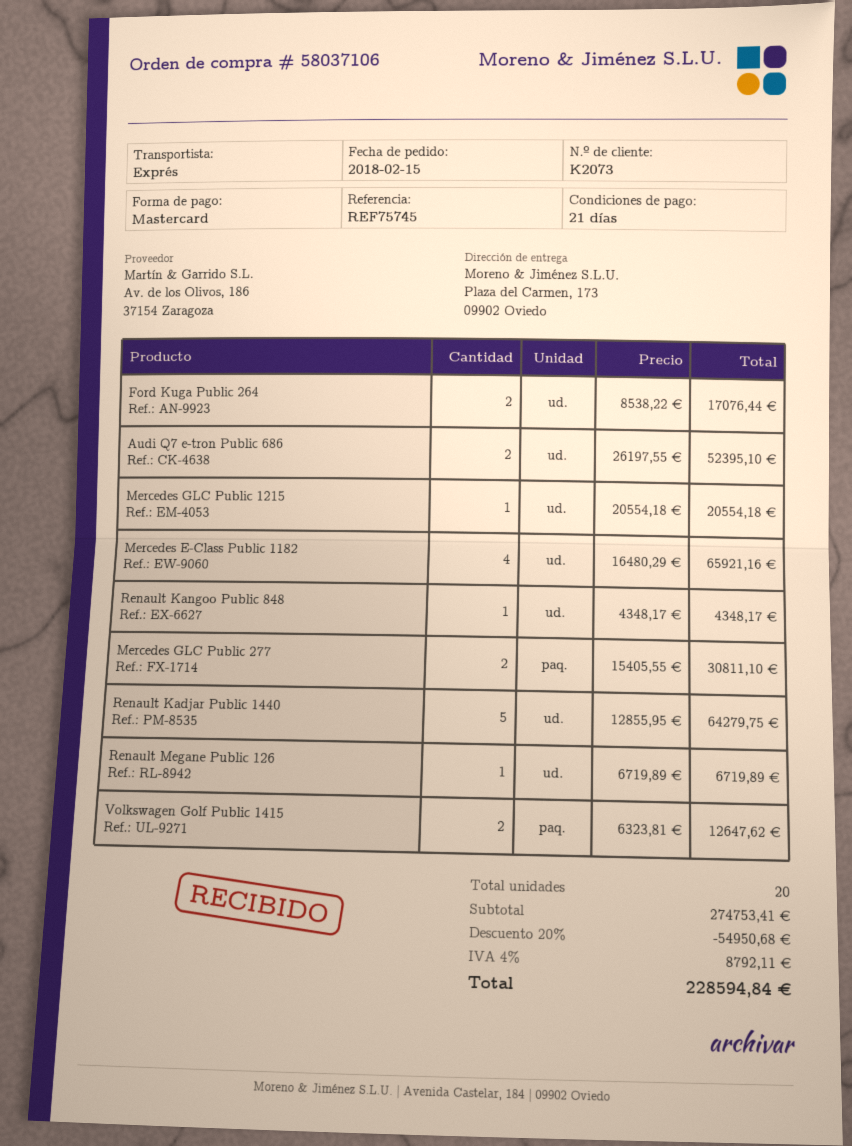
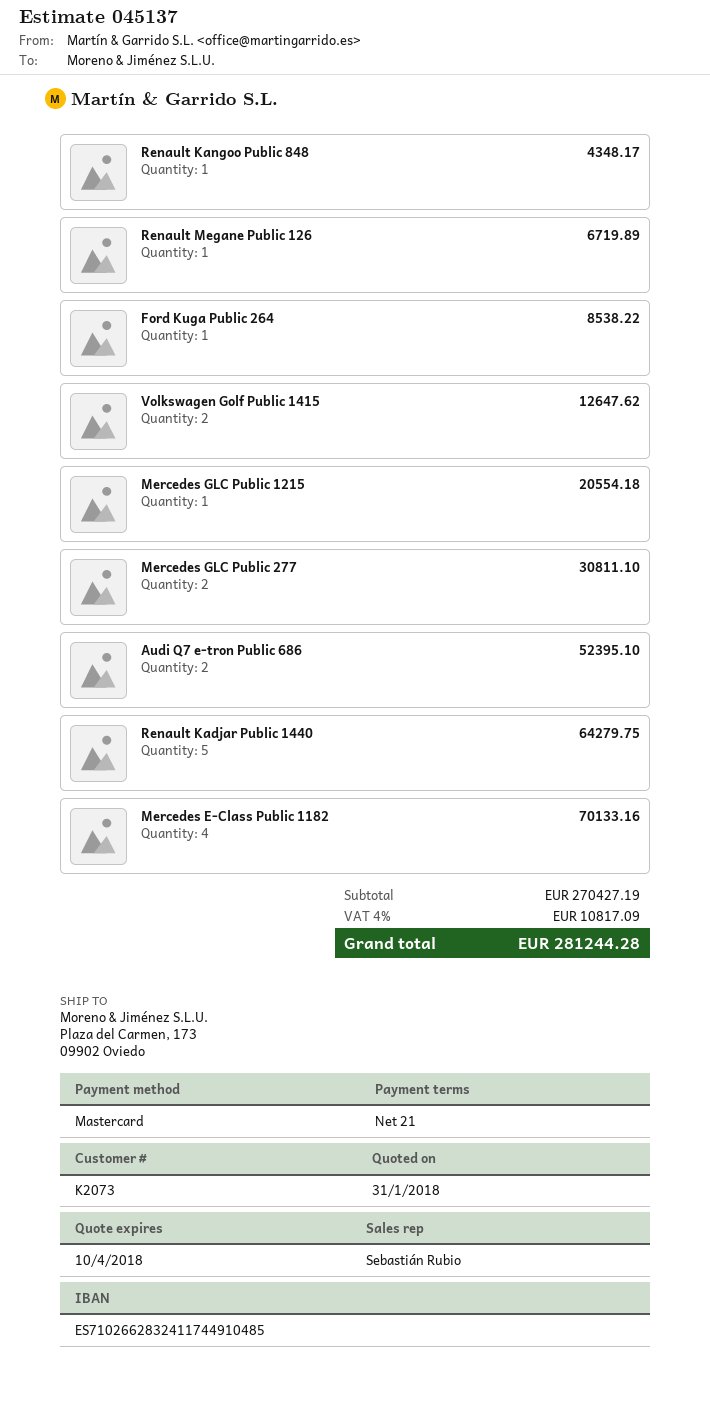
Ford Kuga Public 264: 2 for 17076.44 -> 1 for 8538.22
Mercedes E-Class Public 1182: 4 for 65921.16 -> 4 for 70133.16
subtotal: 274753.41 -> 270427.19
discount: 20% = 54950.68 -> none
tax: 4% = 8792.11 -> 4% = 10817.09
total: 228594.84 -> 281244.28

